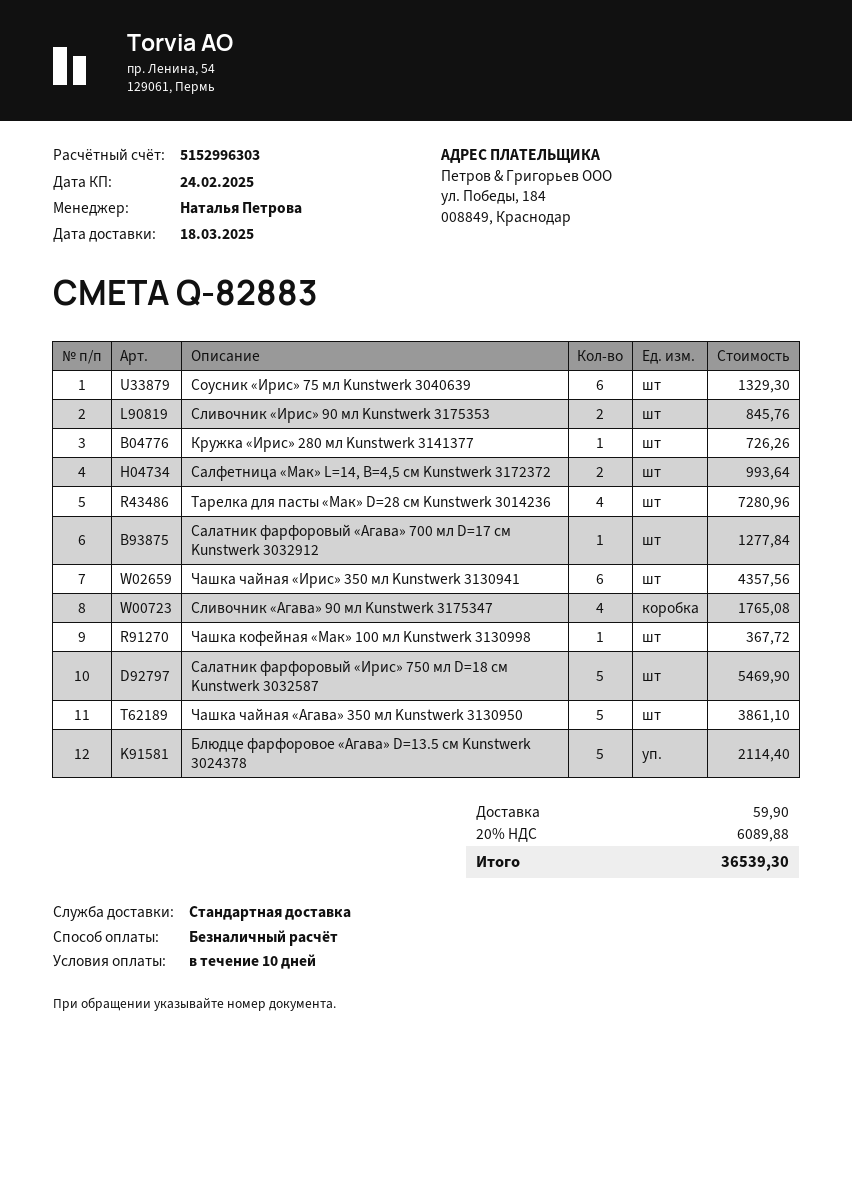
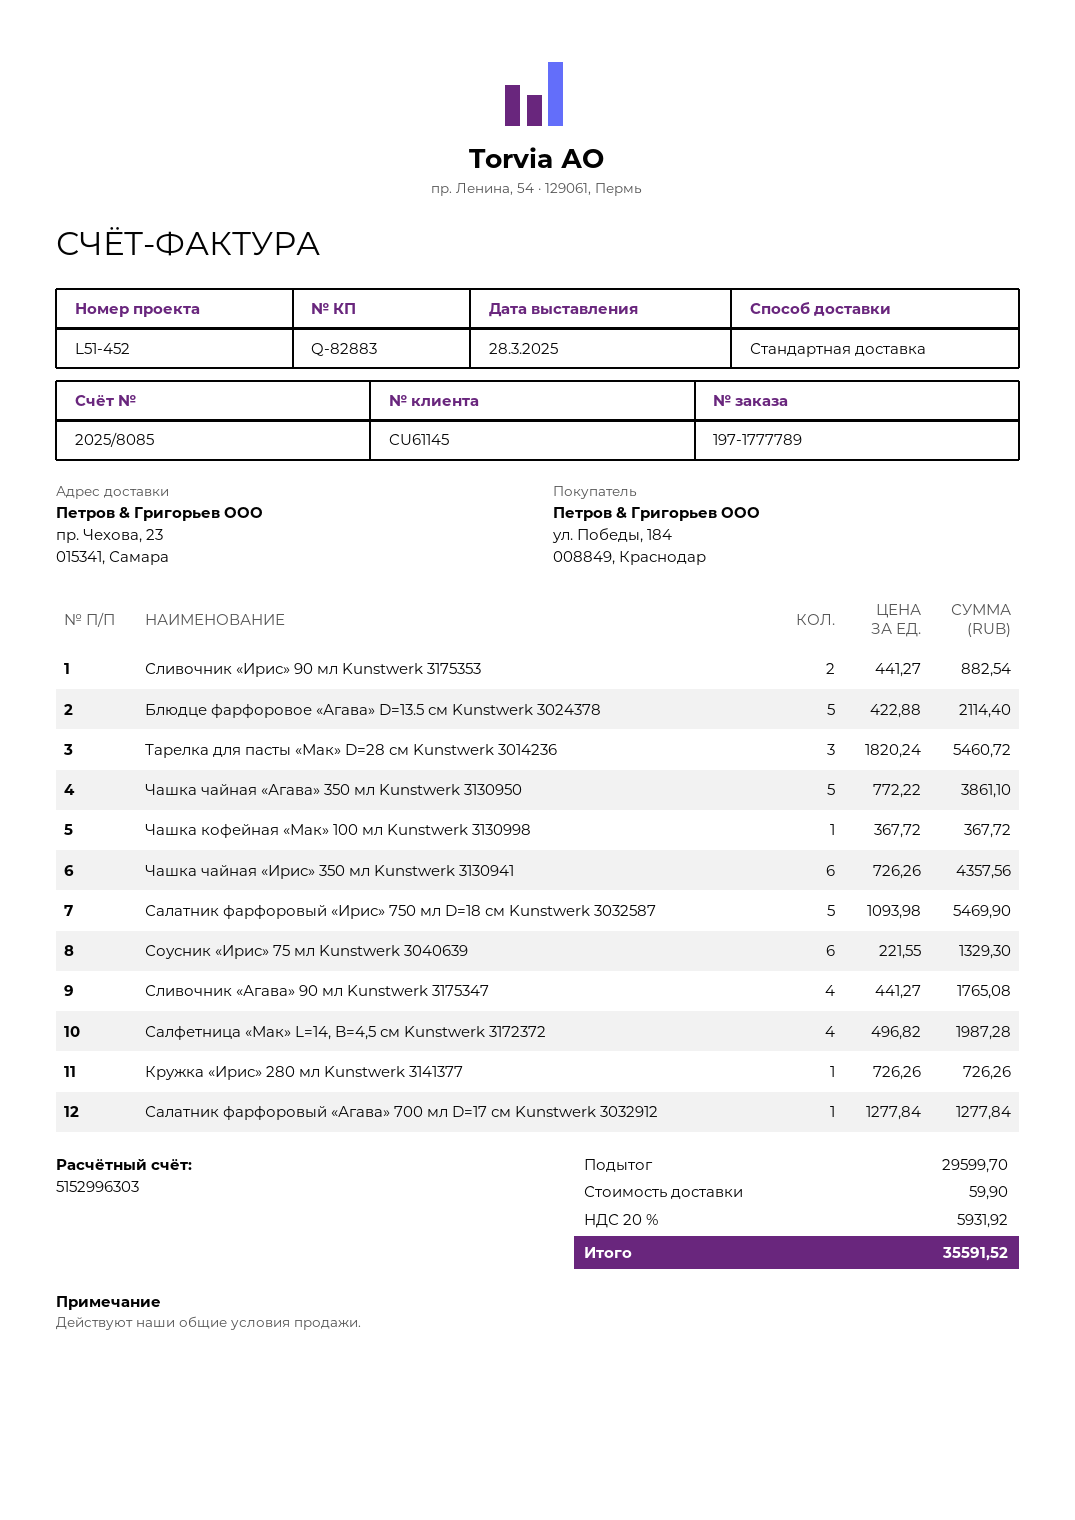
Сливочник «Ирис» 90 мл Kunstwerk 3175353: 2 for 845.76 -> 2 for 882.54
Салфетница «Мак» L=14, B=4,5 см Kunstwerk 3172372: 2 for 993.64 -> 4 for 1987.28
Тарелка для пасты «Мак» D=28 см Kunstwerk 3014236: 4 for 7280.96 -> 3 for 5460.72
tax: 20% = 6089.88 -> 20% = 5931.92
total: 36539.30 -> 35591.52

